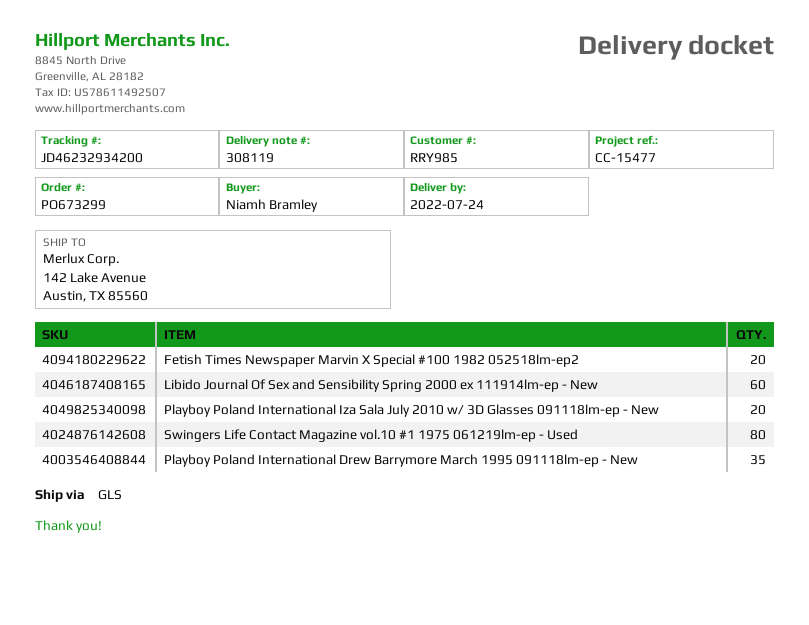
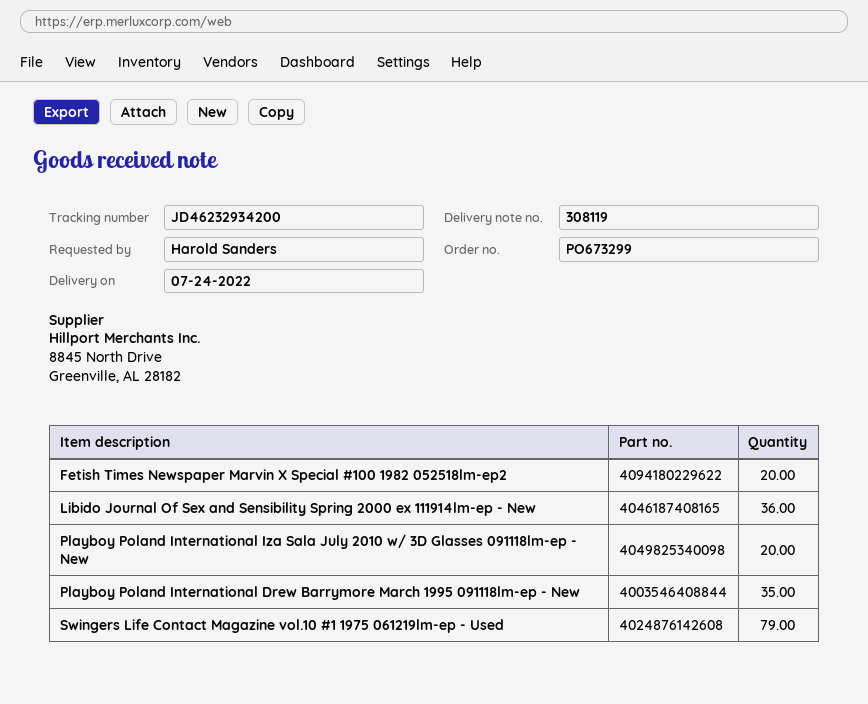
ordered by: Niamh Bramley -> Harold Sanders
Libido Journal Of Sex and Sensibility Spring 2000 ex 111914lm-ep - New: 60 -> 36
Swingers Life Contact Magazine vol.10 #1 1975 061219lm-ep - Used: 80 -> 79

